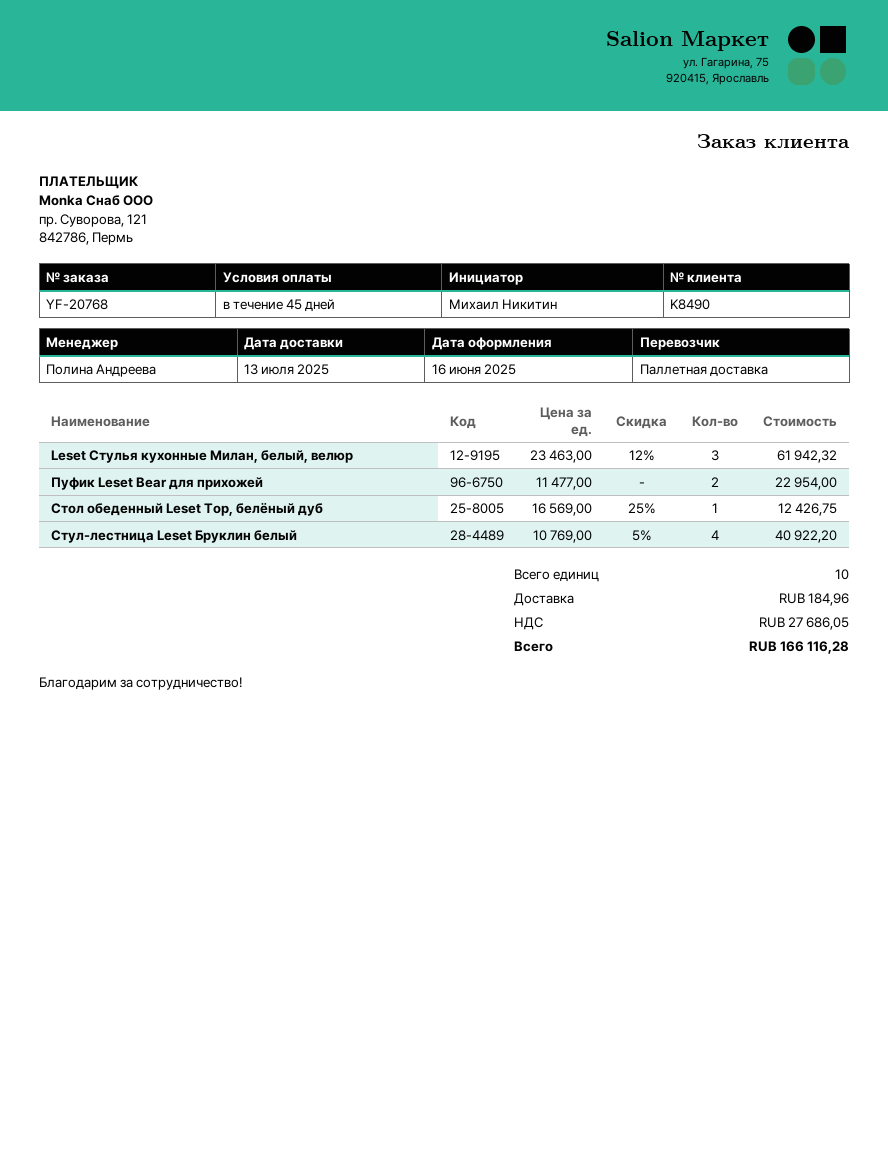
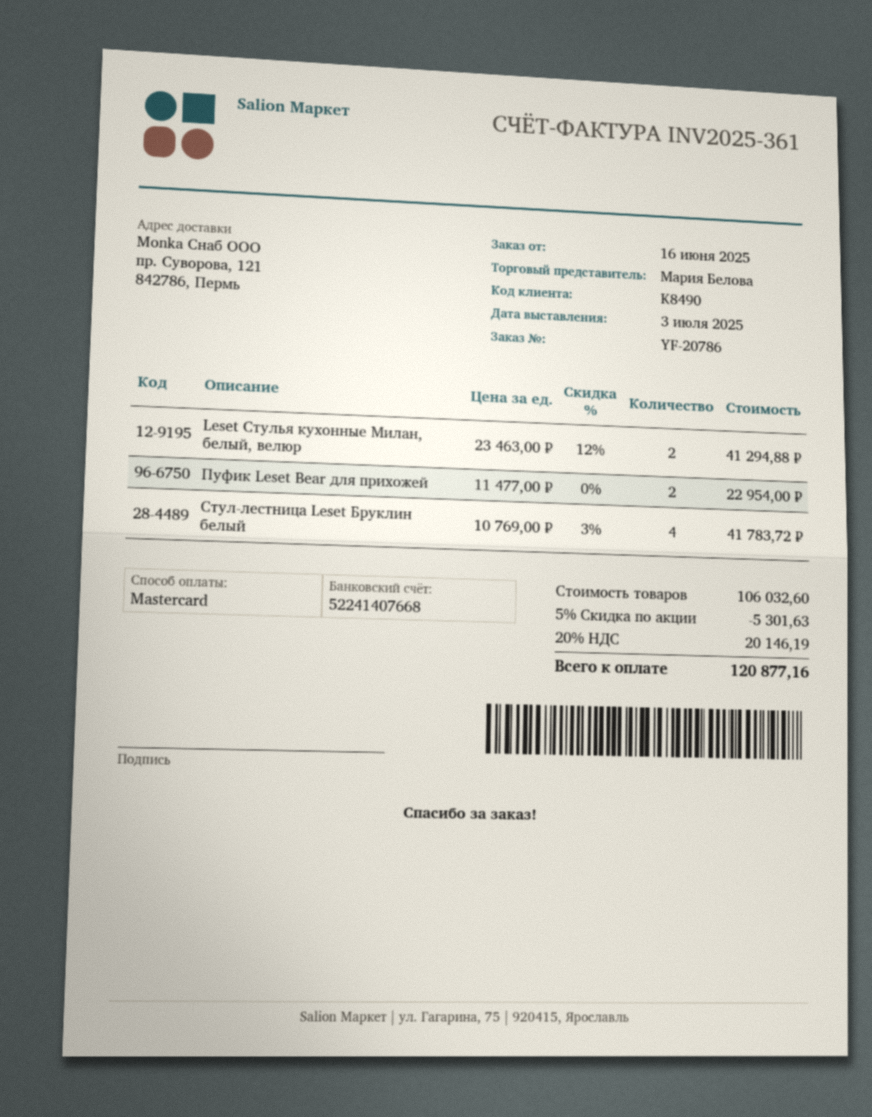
order number: YF-20768 -> YF-20786
sales rep: Полина Андреева -> Мария Белова
Leset Стулья кухонные Милан, белый, велюр: 3 x 23463.00 - 12% = 61942.32 -> 2 x 23463.00 - 12% = 41294.88
Стол обеденный Leset Тор, белёный дуб: 1 x 16569.00 - 25% = 12426.75 -> none
Стул-лестница Leset Бруклин белый: 4 x 10769.00 - 5% = 40922.20 -> 4 x 10769.00 - 3% = 41783.72
discount: none -> 5% = 5301.63
shipping: 184.96 -> none
tax: 27686.05 -> 20146.19
total: 166116.28 -> 120877.16

